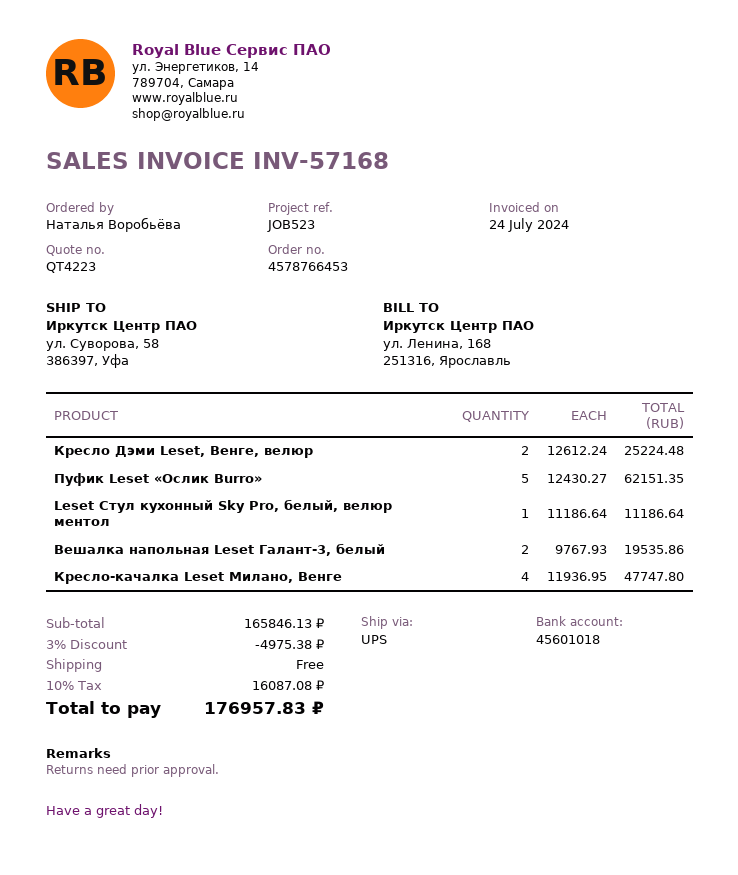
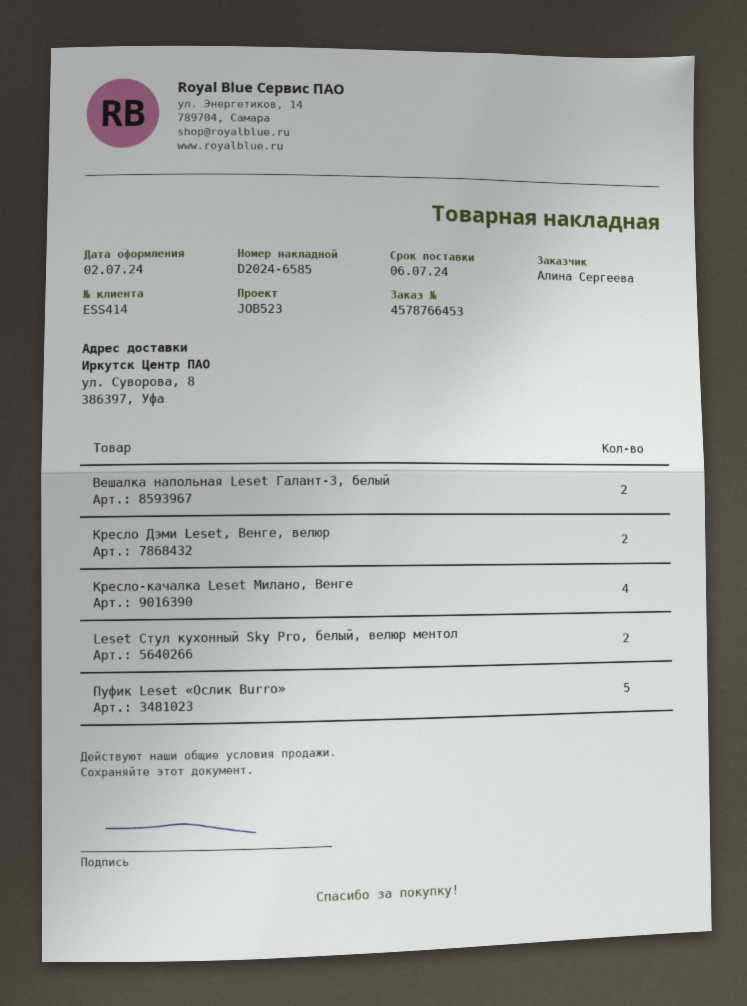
ordered by: Наталья Воробьёва -> Алина Сергеева
ship to: ул. Суворова, 58, 386397, Уфа -> ул. Суворова, 8, 386397, Уфа
Leset Стул кухонный Sky Pro, белый, велюр ментол: 1 -> 2

